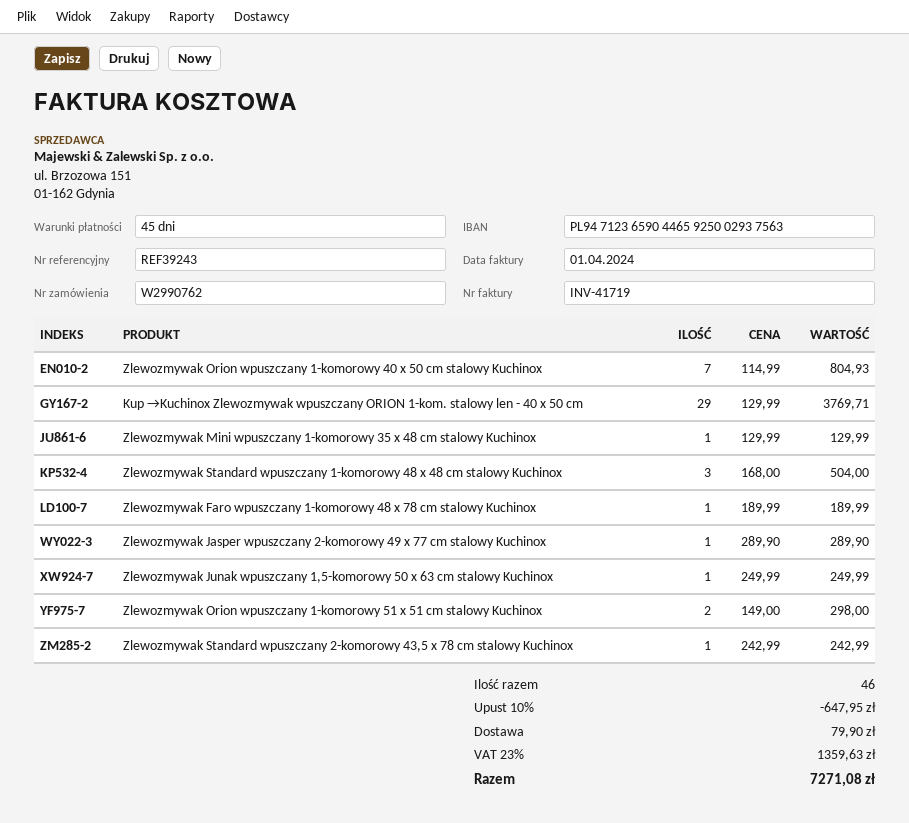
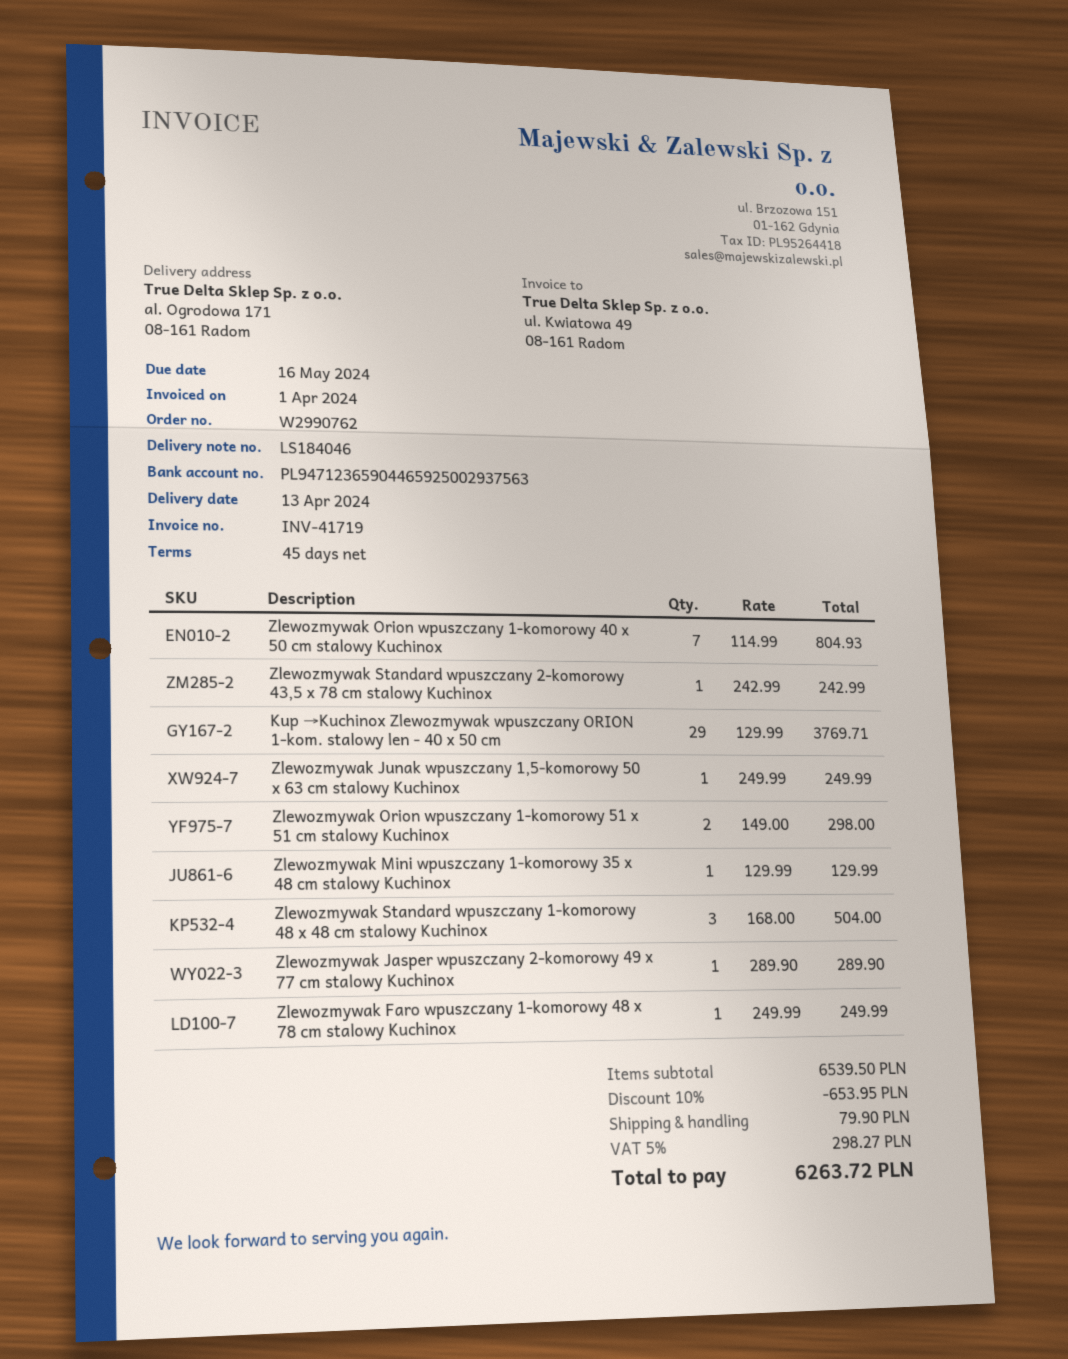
Zlewozmywak Faro wpuszczany 1-komorowy 48 x 78 cm stalowy Kuchinox: 1 x 189.99 = 189.99 -> 1 x 249.99 = 249.99
discount: 10% = 647.95 -> 10% = 653.95
tax: 23% = 1359.63 -> 5% = 298.27
total: 7271.08 -> 6263.72

